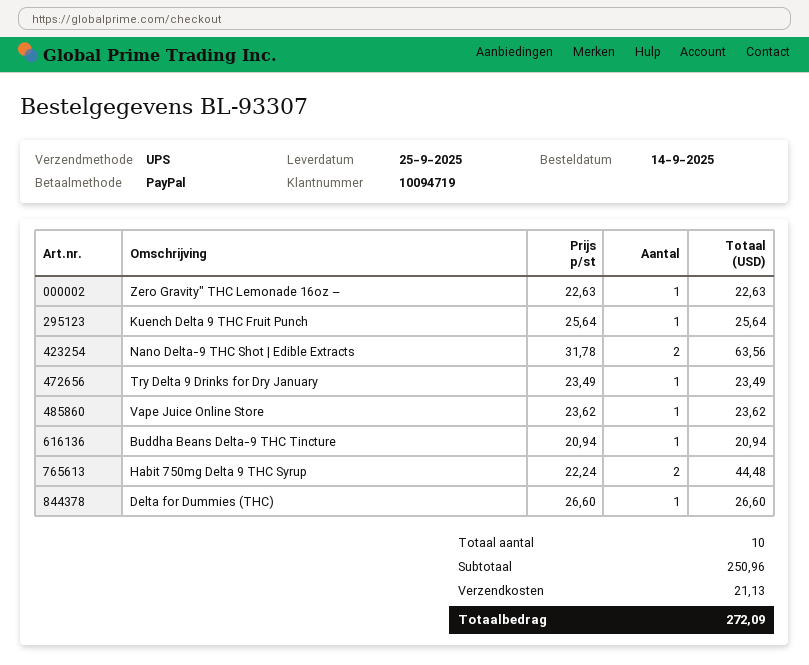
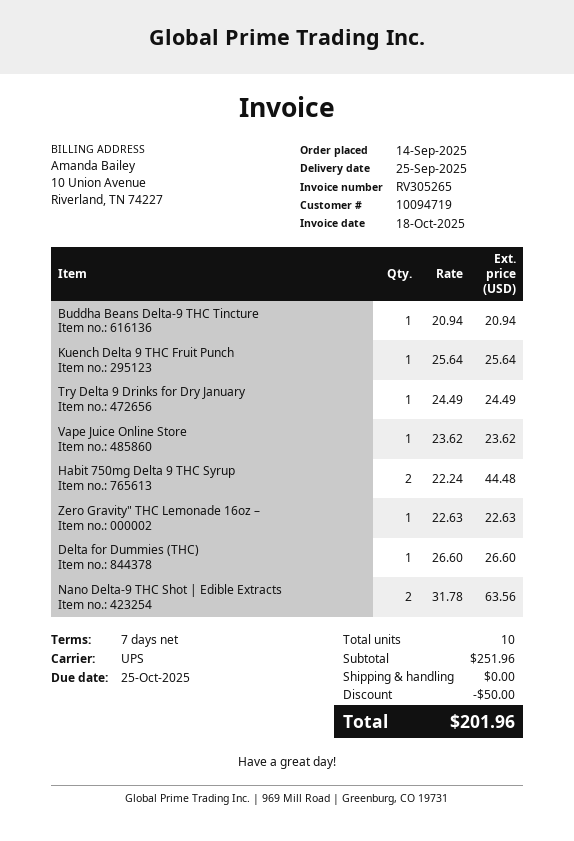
Try Delta 9 Drinks for Dry January: 1 x 23.49 = 23.49 -> 1 x 24.49 = 24.49
subtotal: 250.96 -> 251.96
discount: none -> 50.00
shipping: 21.13 -> 0.00
total: 272.09 -> 201.96

